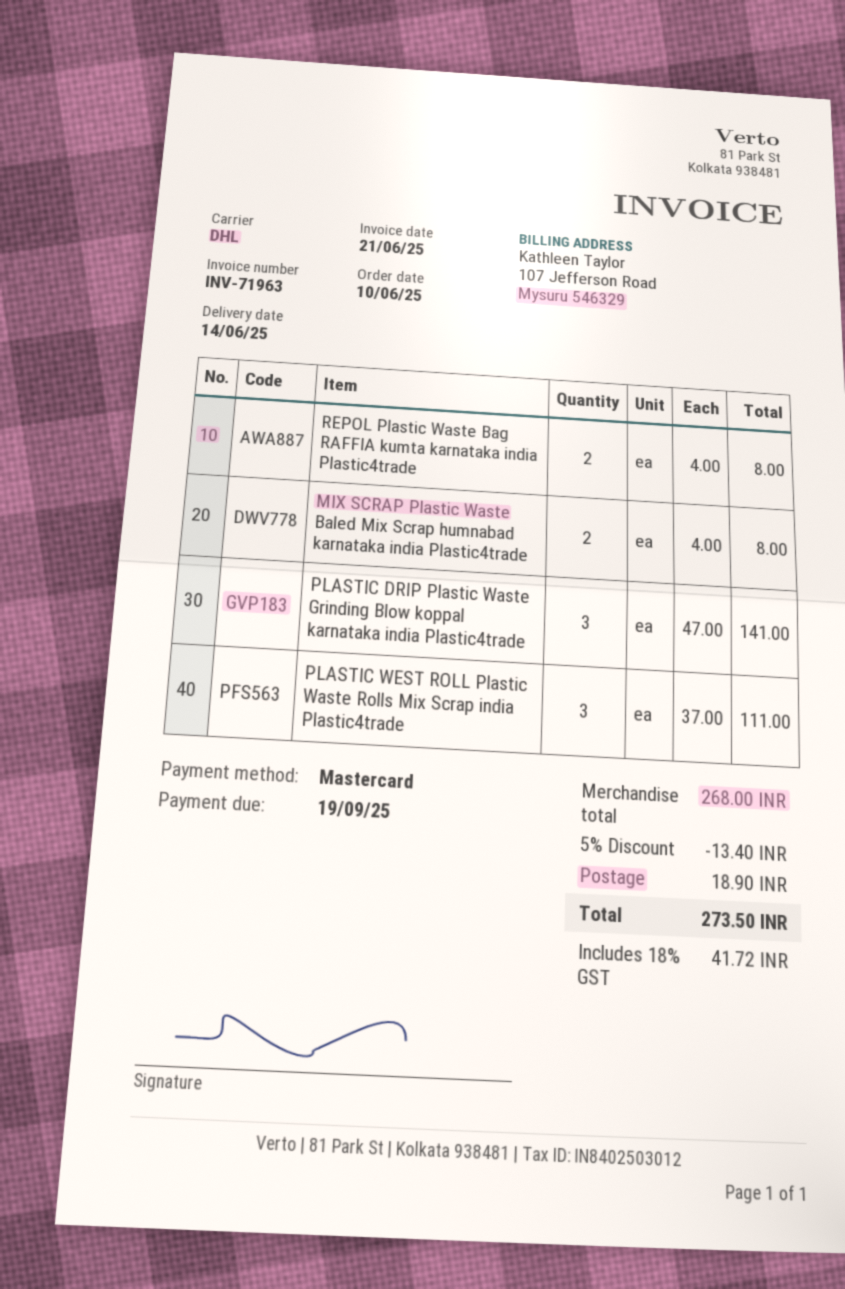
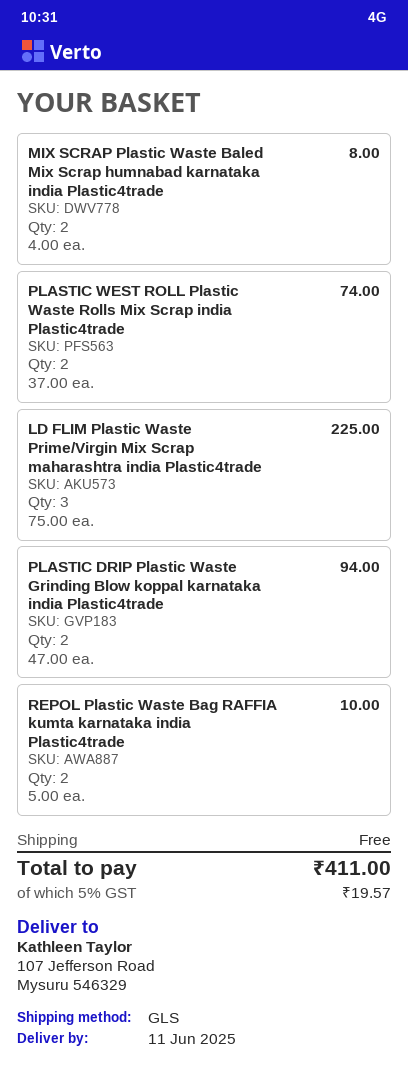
delivery date: 2025-06-14 -> 2025-06-11
shipping method: DHL -> GLS
REPOL Plastic Waste Bag RAFFIA kumta karnataka india Plastic4trade: 2 x 4.00 = 8.00 -> 2 x 5.00 = 10.00
PLASTIC DRIP Plastic Waste Grinding Blow koppal karnataka india Plastic4trade: 3 x 47.00 = 141.00 -> 2 x 47.00 = 94.00
PLASTIC WEST ROLL Plastic Waste Rolls Mix Scrap india Plastic4trade: 3 x 37.00 = 111.00 -> 2 x 37.00 = 74.00
LD FLIM Plastic Waste Prime/Virgin Mix Scrap maharashtra india Plastic4trade: none -> 3 x 75.00 = 225.00
discount: 5% = 13.40 -> none
shipping: 18.90 -> 0.00
tax: 18% = 41.72 -> 5% = 19.57
total: 273.50 -> 411.00

